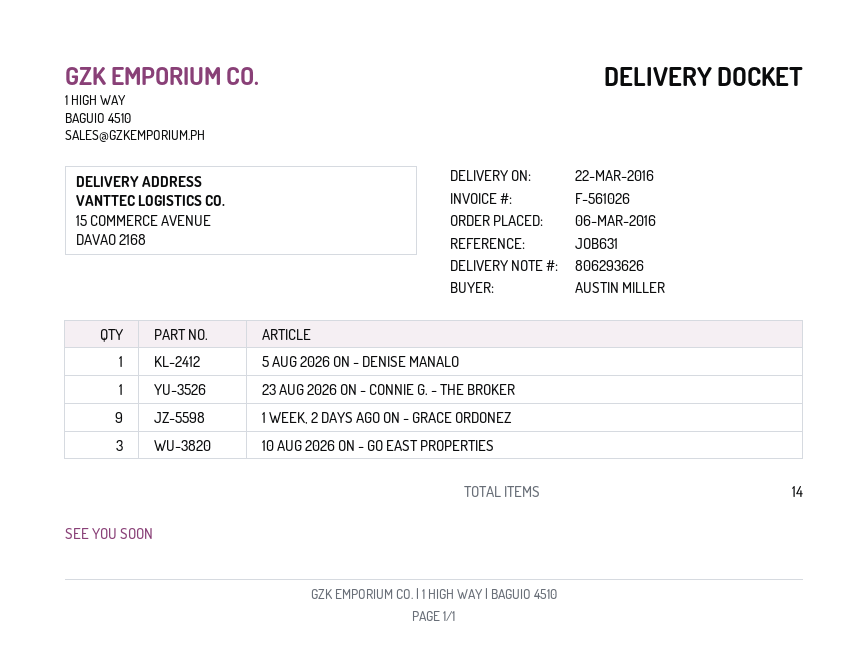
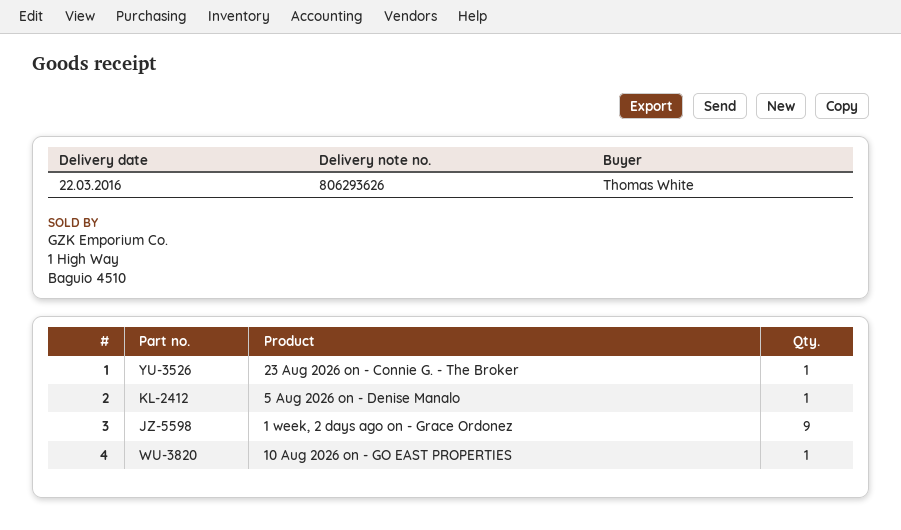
ordered by: AUSTIN MILLER -> Thomas White
10 AUG 2026 ON - GO EAST PROPERTIES: 3 -> 1

